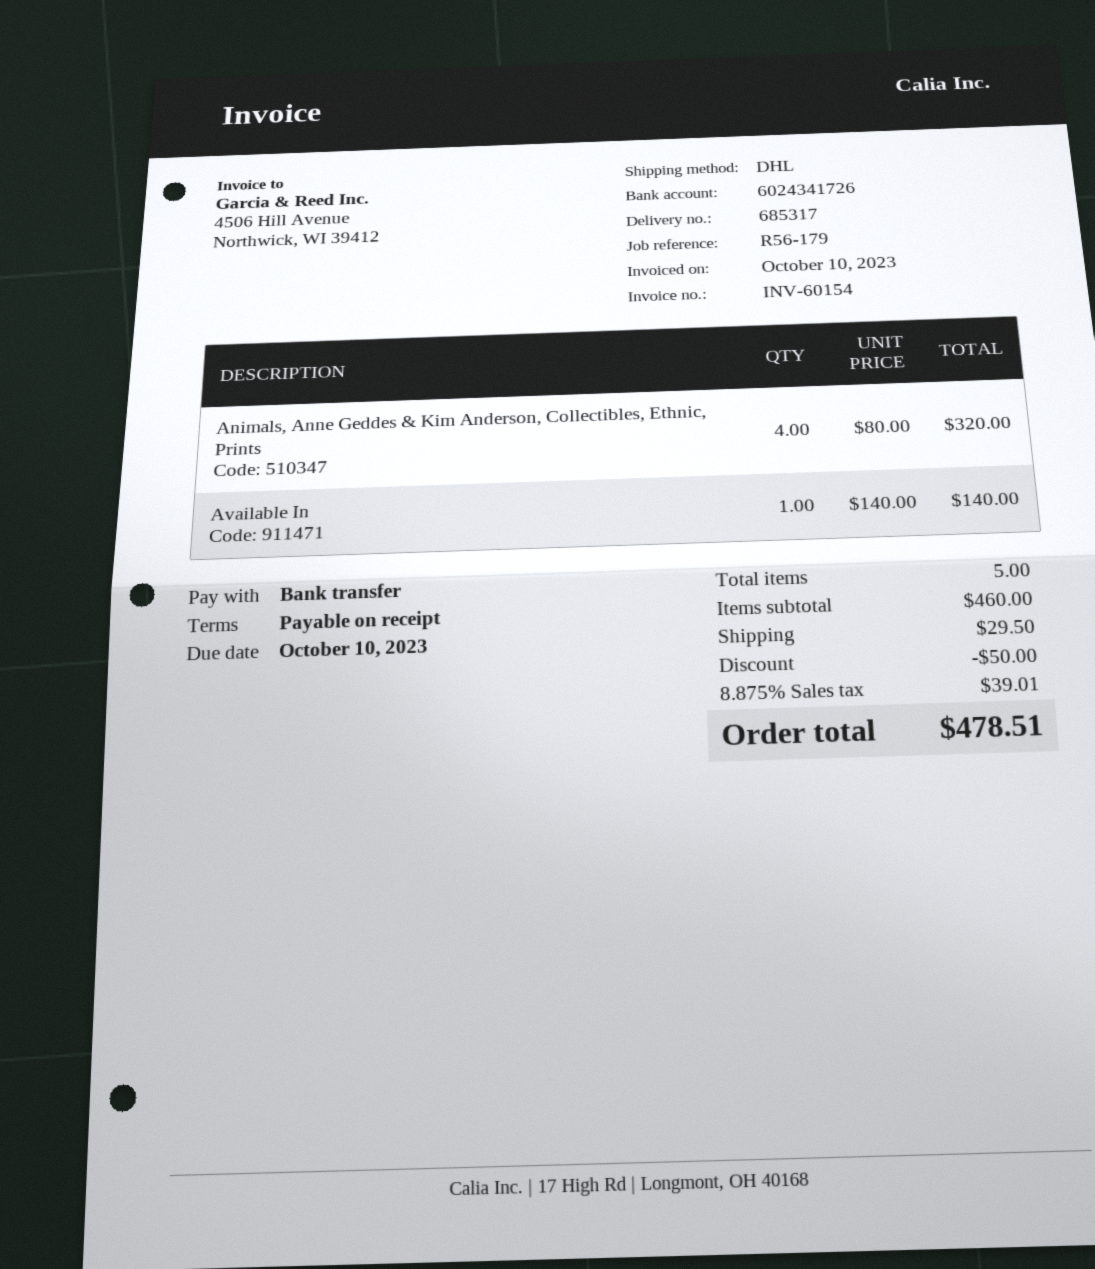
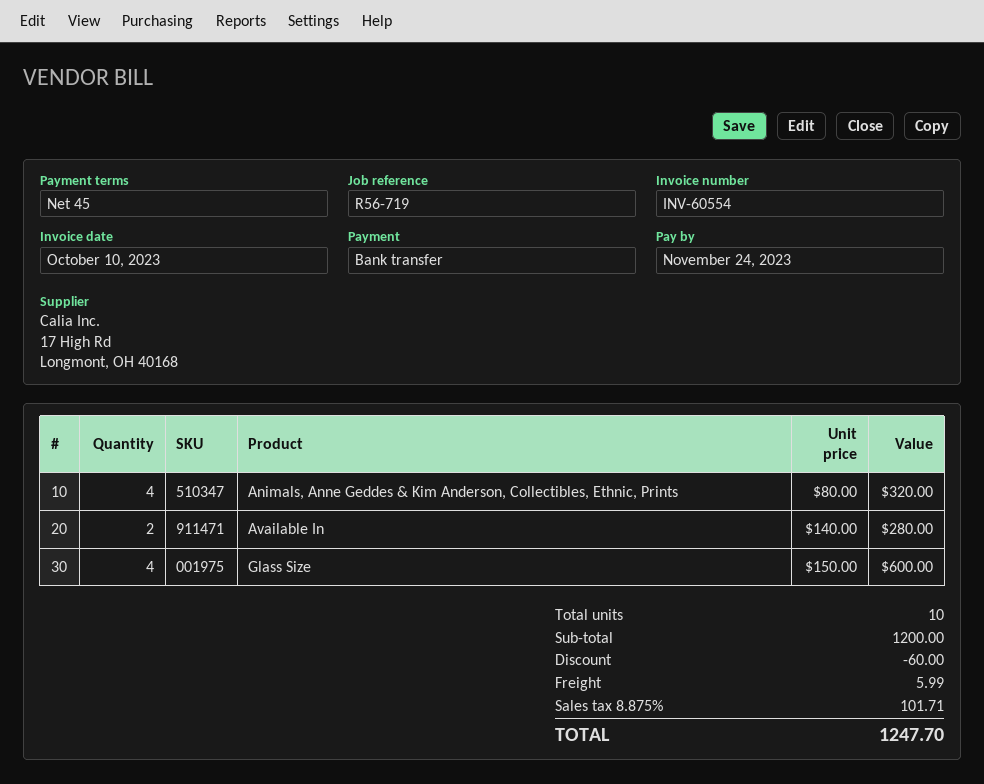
invoice number: INV-60154 -> INV-60554
payment terms: on receipt -> 45 days
due date: 2023-10-10 -> 2023-11-24
reference: R56-179 -> R56-719
Available In: 1 x 140.00 = 140.00 -> 2 x 140.00 = 280.00
Glass Size: none -> 4 x 150.00 = 600.00
total quantity: 5 -> 10
subtotal: 460.00 -> 1200.00
discount: 50.00 -> 60.00
shipping: 29.50 -> 5.99
tax: 8.875% = 39.01 -> 8.875% = 101.71
total: 478.51 -> 1247.70

